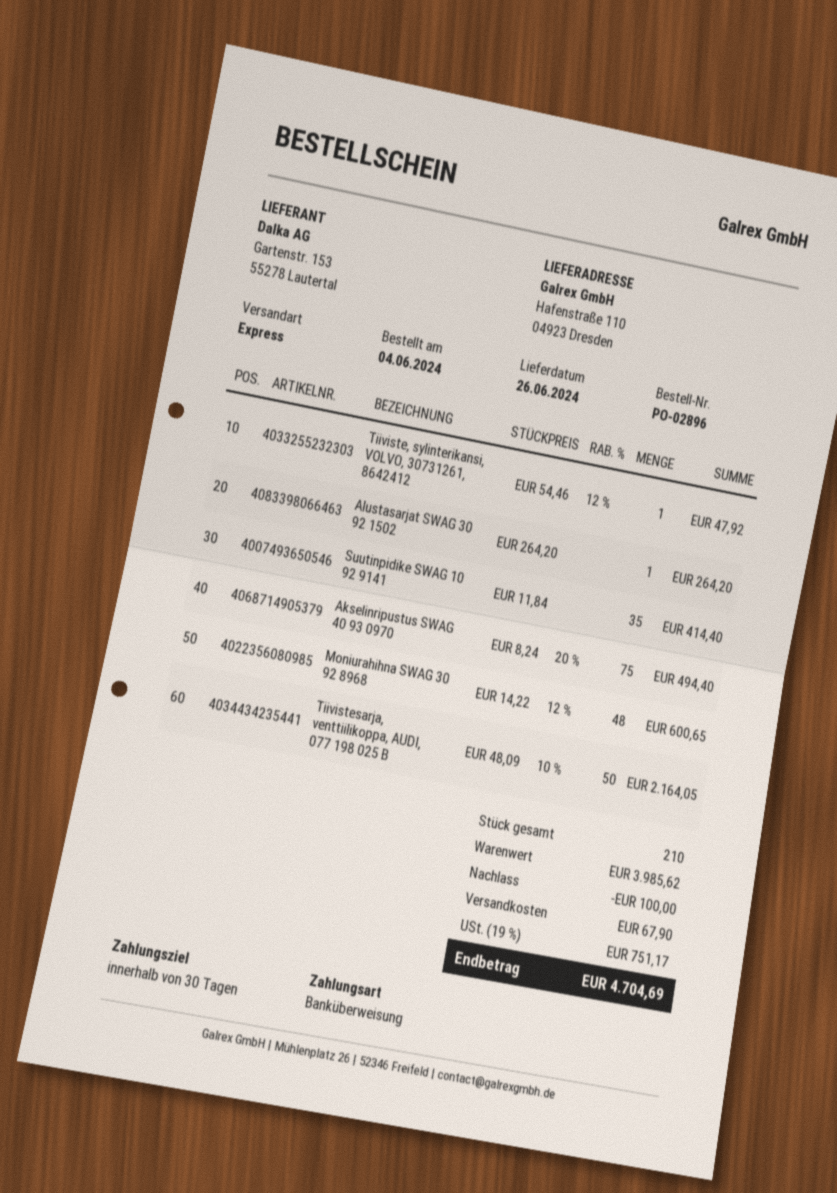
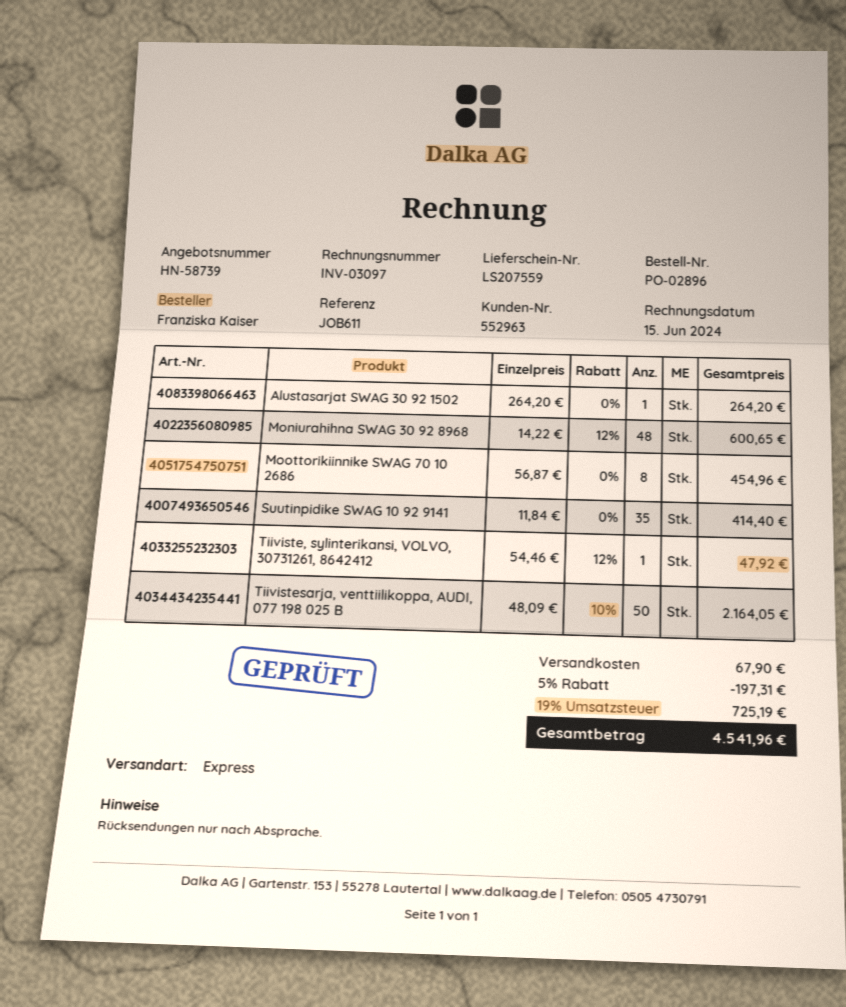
Akselinripustus SWAG 40 93 0970: 75 x 8.24 - 20% = 494.40 -> none
Moottorikiinnike SWAG 70 10 2686: none -> 8 x 56.87 = 454.96
discount: 100.00 -> 197.31
tax: 19% = 751.17 -> 19% = 725.19
total: 4704.69 -> 4541.96

